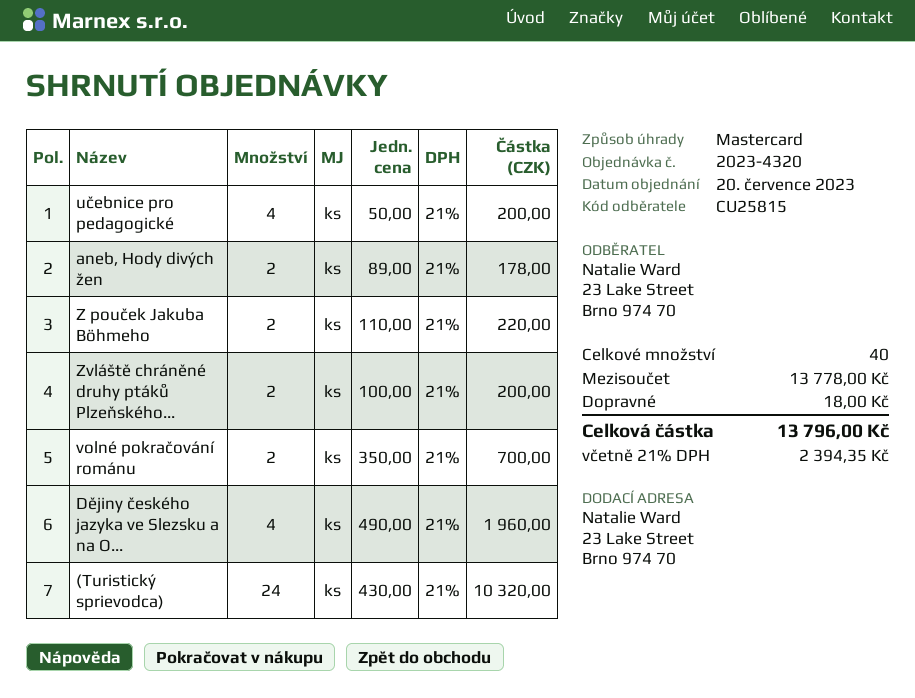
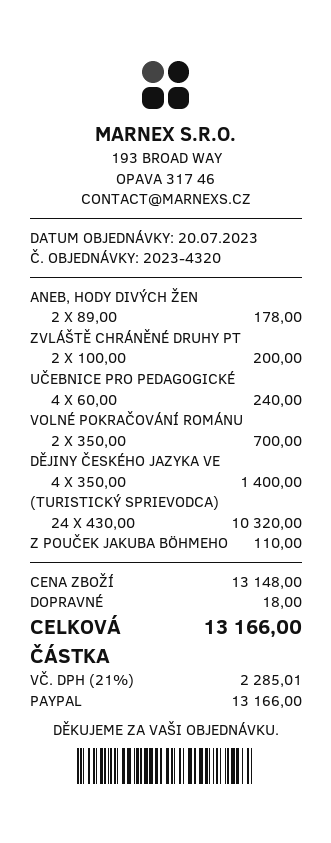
payment method: Mastercard -> PayPal
učebnice pro pedagogické: 4 x 50.00 = 200.00 -> 4 x 60.00 = 240.00
Z pouček Jakuba Böhmeho: 2 x 110.00 = 220.00 -> 1 x 110.00 = 110.00
Dějiny českého jazyka ve Slezsku a na O...: 4 x 490.00 = 1960.00 -> 4 x 350.00 = 1400.00
subtotal: 13778.00 -> 13148.00
tax: 21% = 2394.35 -> 21% = 2285.01
total: 13796.00 -> 13166.00

